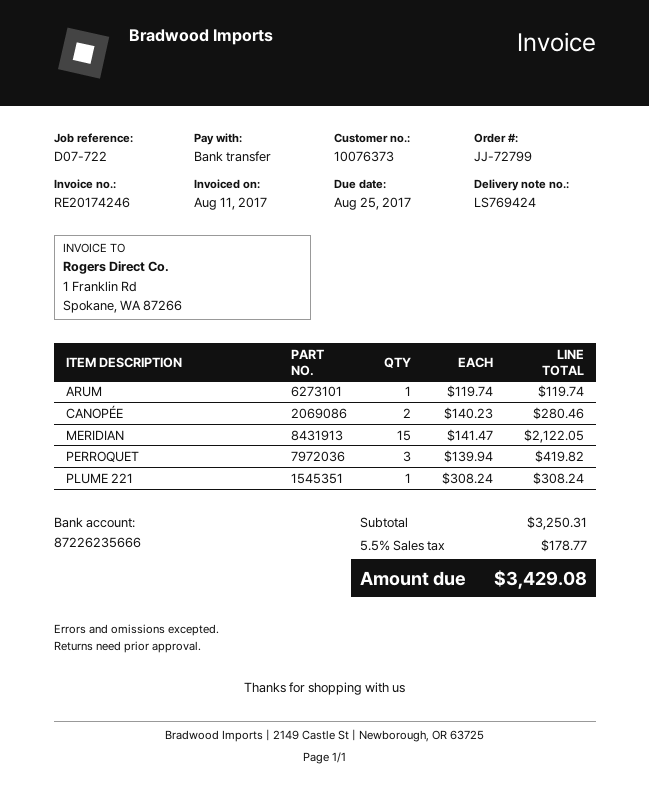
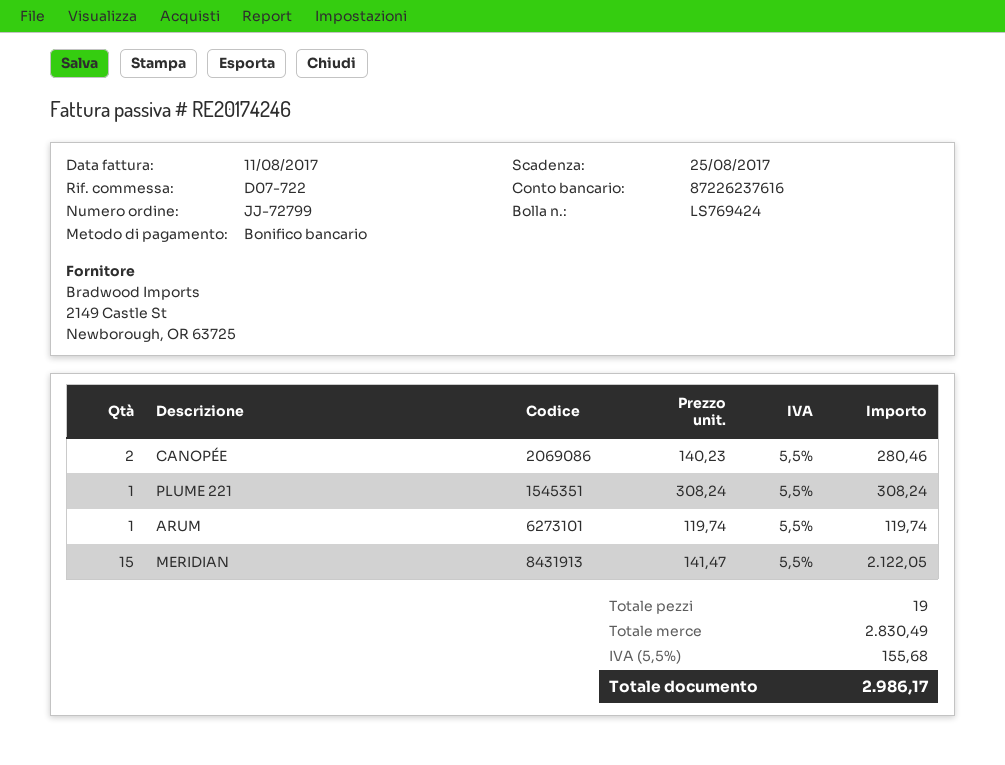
bank account: 87226235666 -> 87226237616
PERROQUET: 3 x 139.94 = 419.82 -> none
subtotal: 3250.31 -> 2830.49
tax: 5.5% = 178.77 -> 5.5% = 155.68
total: 3429.08 -> 2986.17

